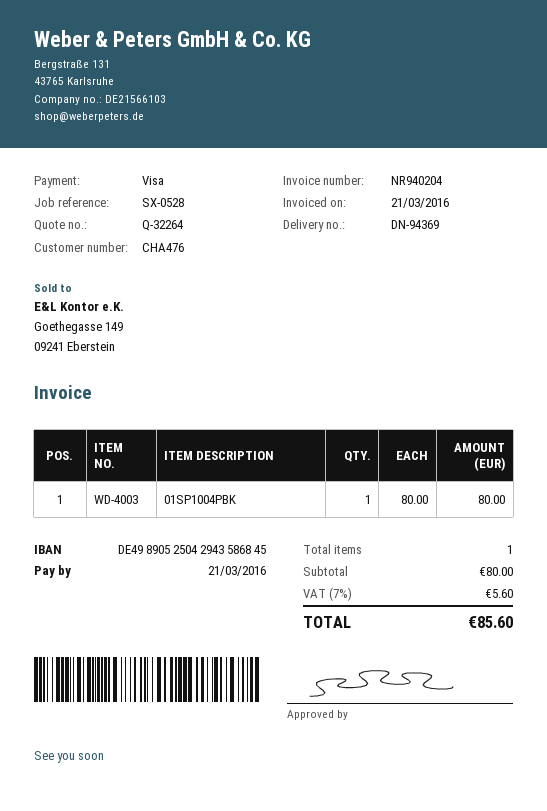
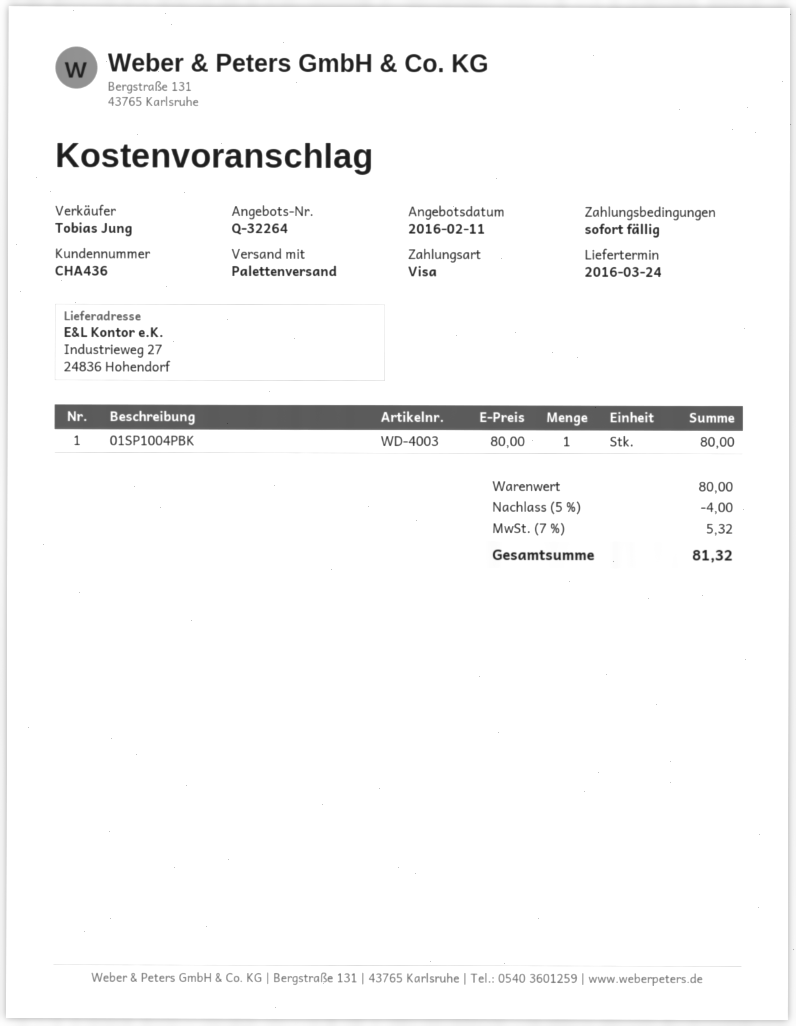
customer number: CHA476 -> CHA436
discount: none -> 5% = 4.00
tax: 7% = 5.60 -> 7% = 5.32
total: 85.60 -> 81.32

